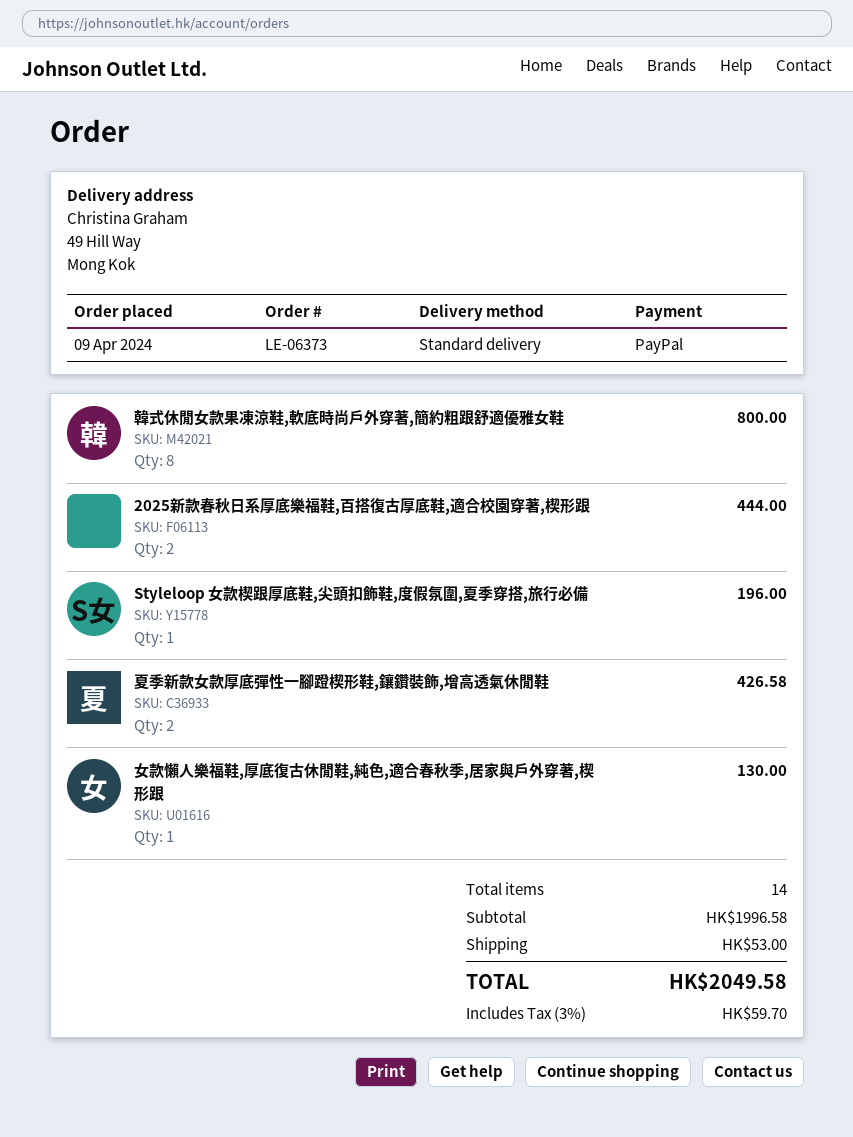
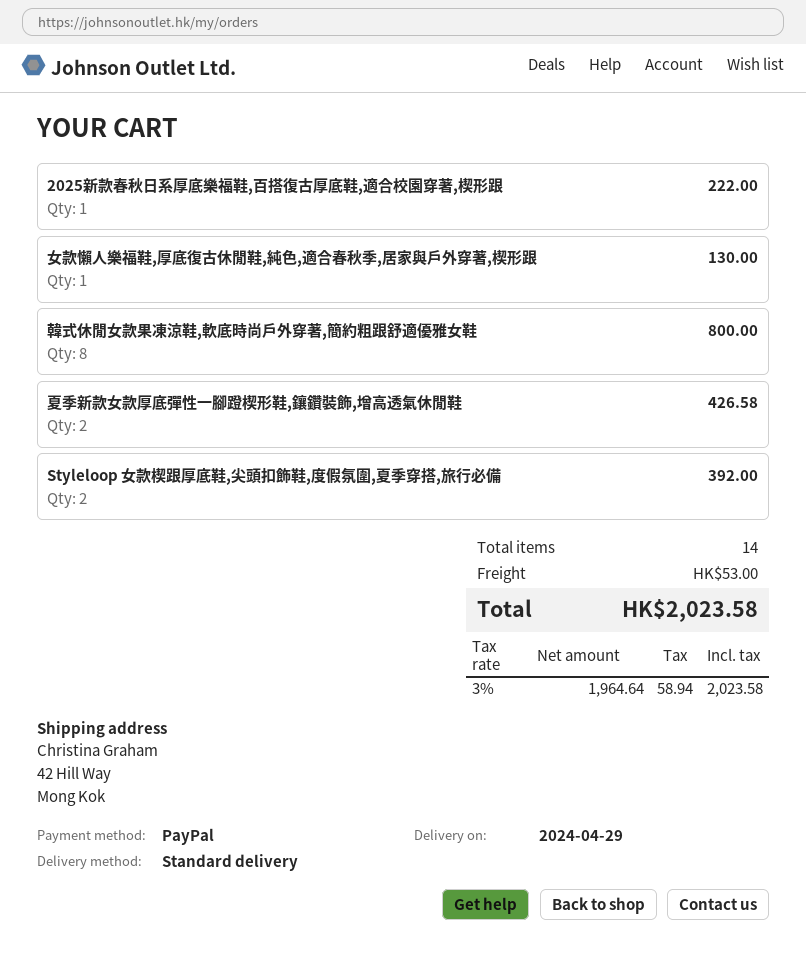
ship to: 49 Hill Way, Mong Kok -> 42 Hill Way, Mong Kok
2025新款春秋日系厚底樂福鞋,百搭復古厚底鞋,適合校園穿著,楔形跟: 2 for 444.00 -> 1 for 222.00
Styleloop 女款楔跟厚底鞋,尖頭扣飾鞋,度假氛圍,夏季穿搭,旅行必備: 1 for 196.00 -> 2 for 392.00
tax: 3% = 59.70 -> 3% = 58.94
total: 2049.58 -> 2023.58

